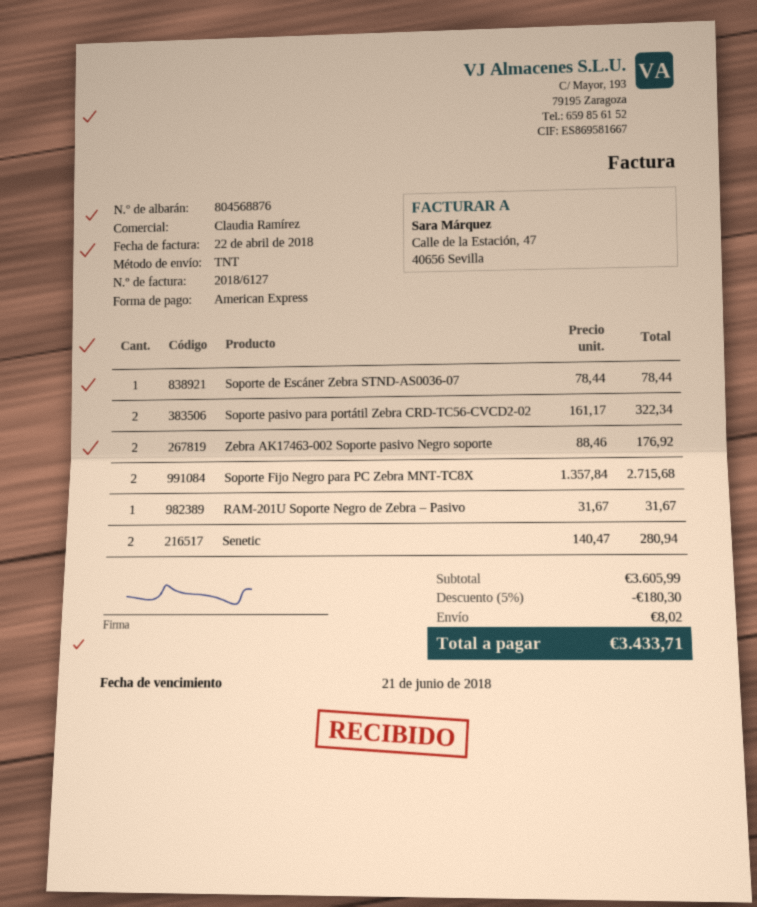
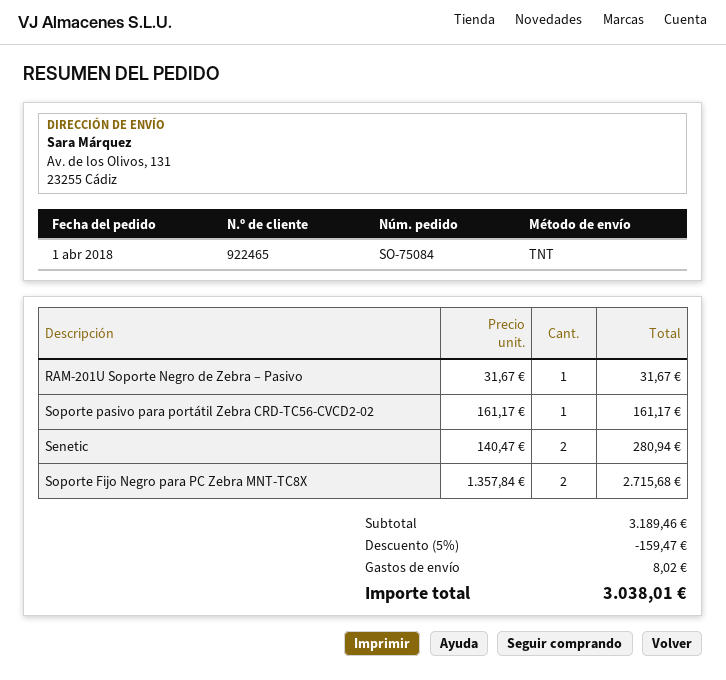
Soporte de Escáner Zebra STND-AS0036-07: 1 x 78.44 = 78.44 -> none
Soporte pasivo para portátil Zebra CRD-TC56-CVCD2-02: 2 x 161.17 = 322.34 -> 1 x 161.17 = 161.17
Zebra AK17463-002 Soporte pasivo Negro soporte: 2 x 88.46 = 176.92 -> none
subtotal: 3605.99 -> 3189.46
discount: 5% = 180.30 -> 5% = 159.47
total: 3433.71 -> 3038.01

